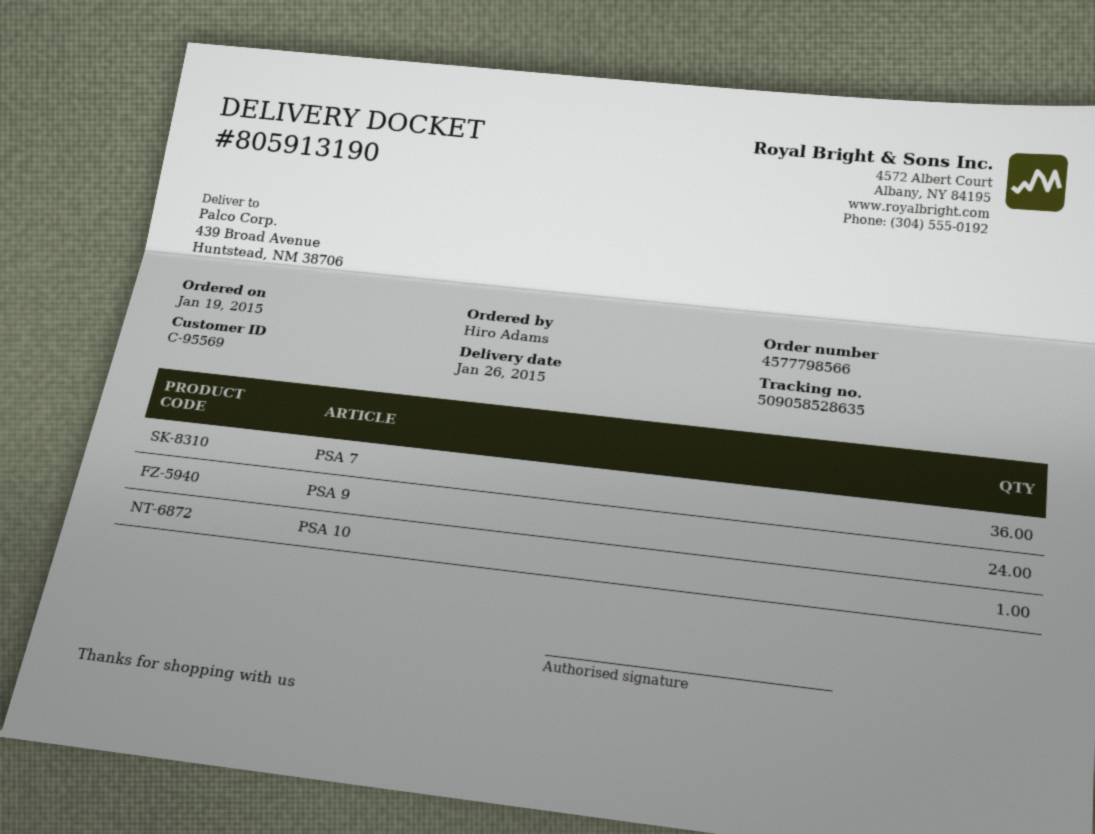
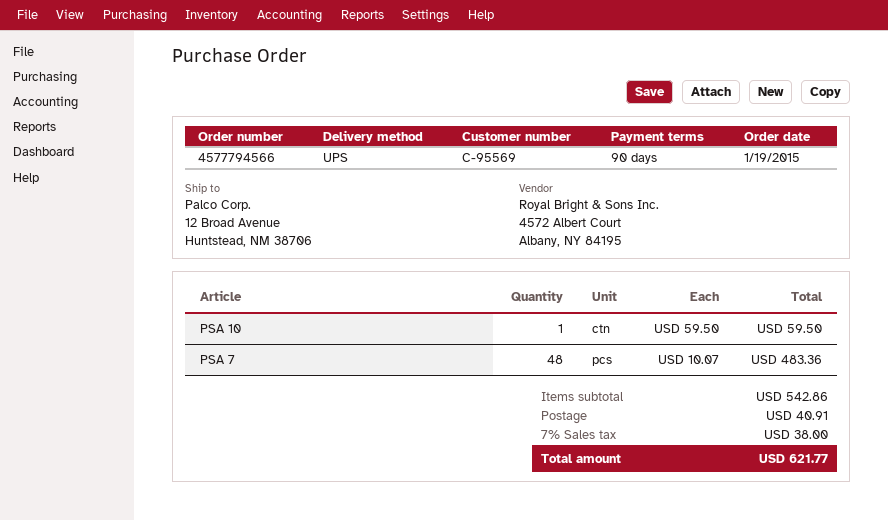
order number: 4577798566 -> 4577794566
ship to: 439 Broad Avenue, Huntstead, NM 38706 -> 12 Broad Avenue, Huntstead, NM 38706
PSA 7: 36 -> 48
PSA 9: 24 -> none

